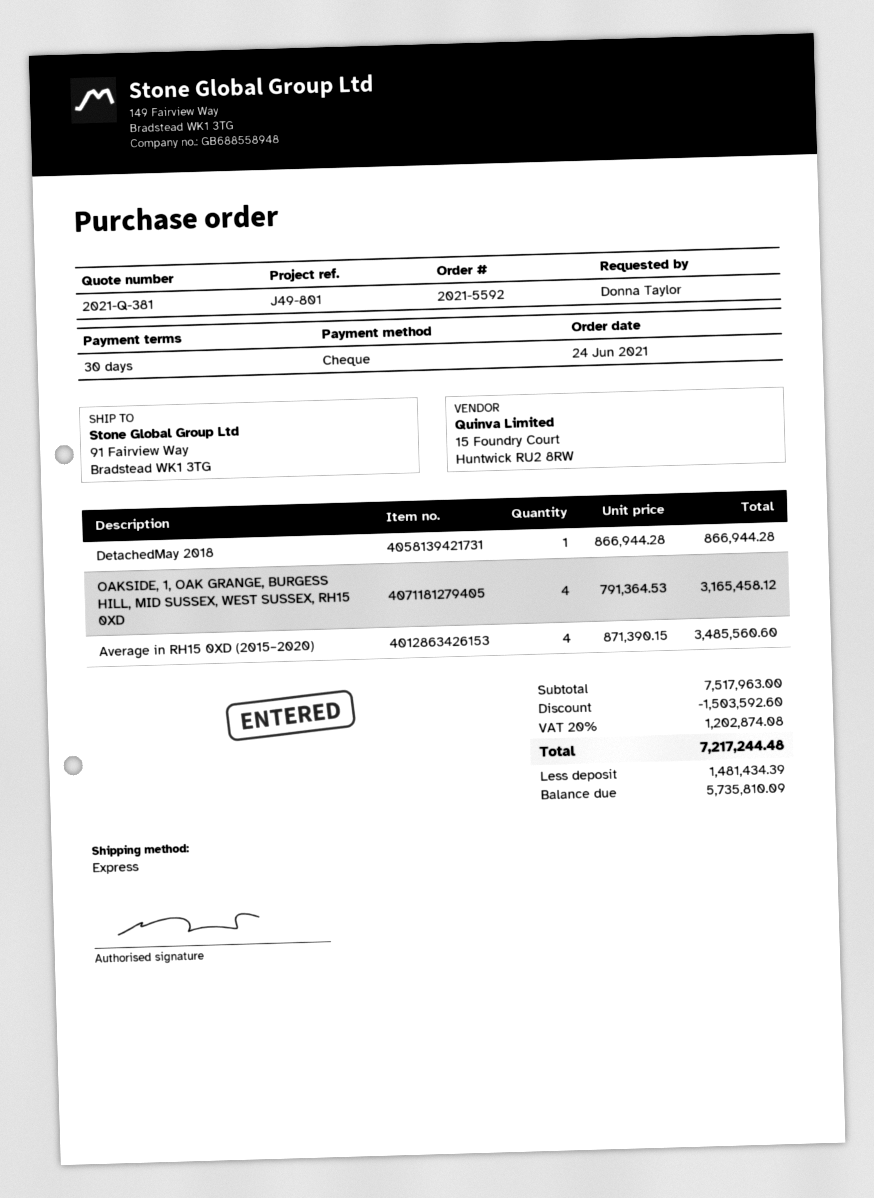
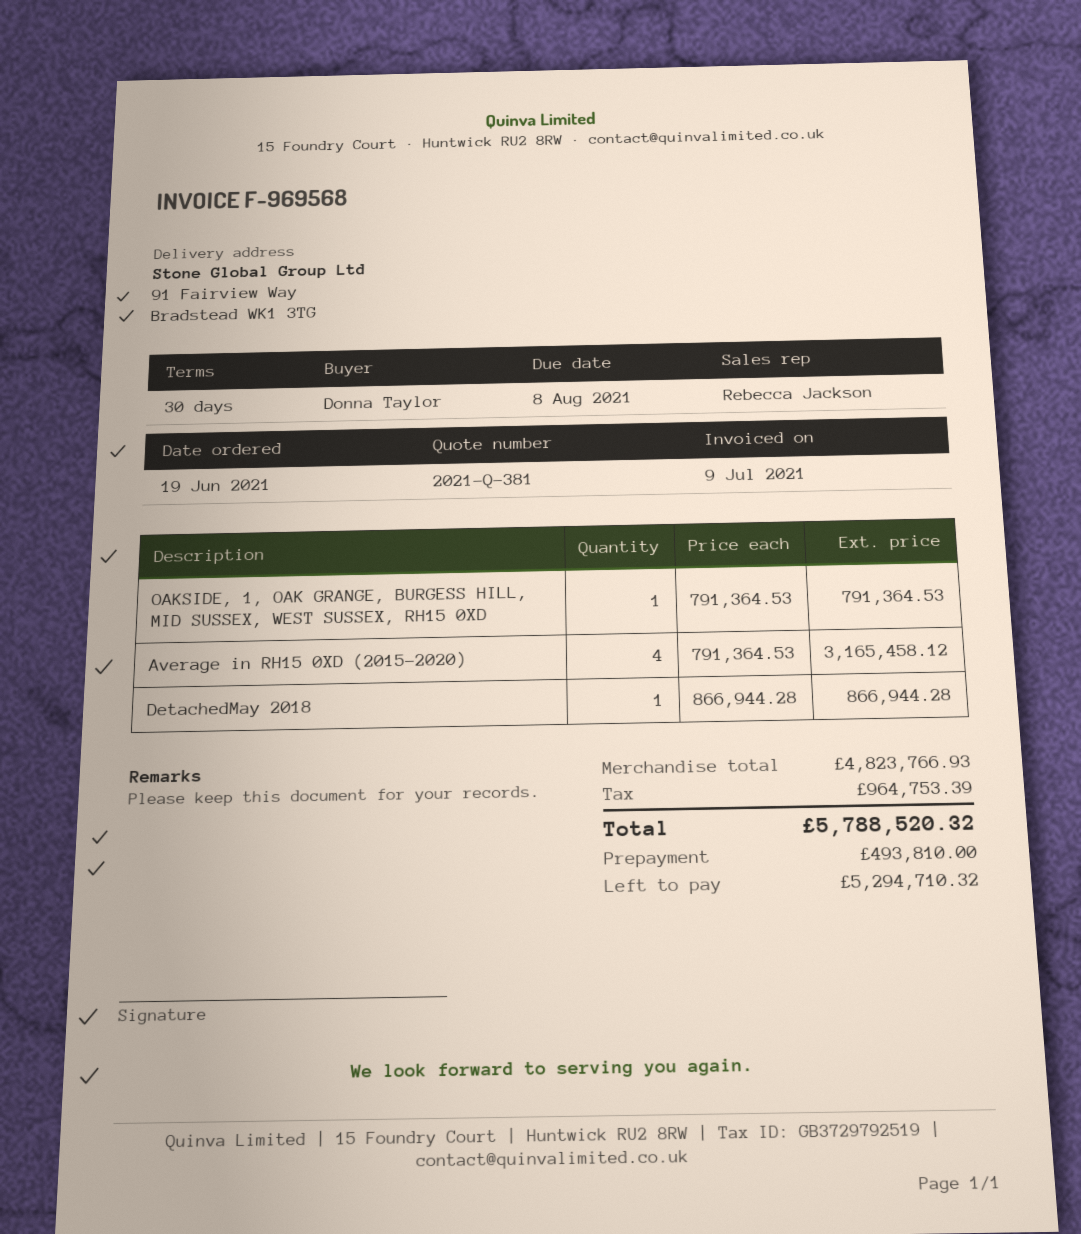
order date: 2021-06-24 -> 2021-06-19
OAKSIDE, 1, OAK GRANGE, BURGESS HILL, MID SUSSEX, WEST SUSSEX, RH15 0XD: 4 x 791364.53 = 3165458.12 -> 1 x 791364.53 = 791364.53
Average in RH15 0XD (2015–2020): 4 x 871390.15 = 3485560.60 -> 4 x 791364.53 = 3165458.12
subtotal: 7517963.00 -> 4823766.93
discount: 1503592.60 -> none
tax: 1202874.08 -> 964753.39
total: 7217244.48 -> 5788520.32
deposit: 1481434.39 -> 493810.00
balance: 5735810.09 -> 5294710.32

